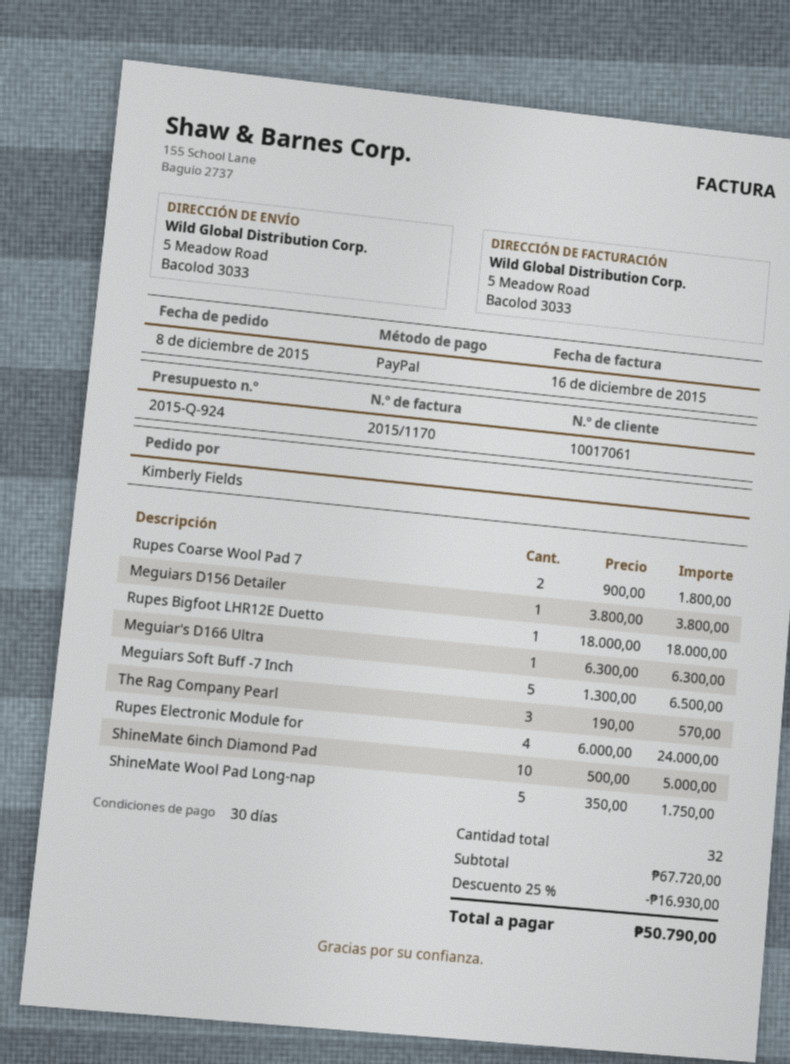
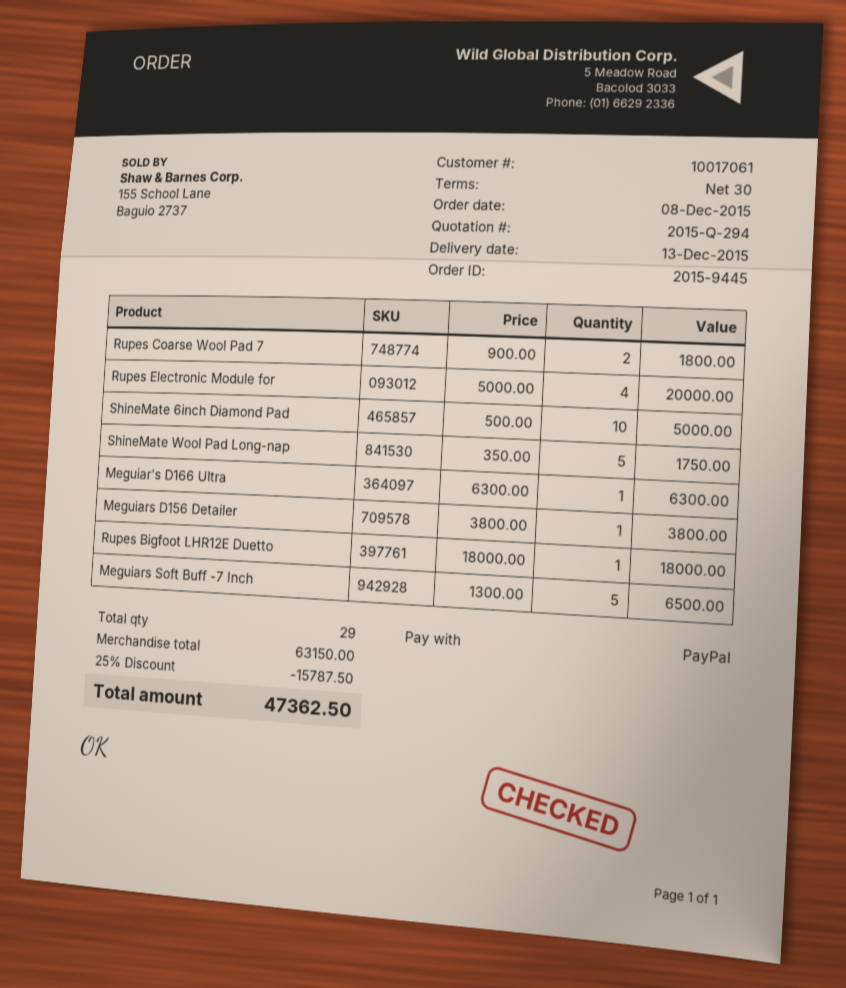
quote number: 2015-Q-924 -> 2015-Q-294
The Rag Company Pearl: 3 x 190.00 = 570.00 -> none
Rupes Electronic Module for: 4 x 6000.00 = 24000.00 -> 4 x 5000.00 = 20000.00
total quantity: 32 -> 29
subtotal: 67720.00 -> 63150.00
discount: 25% = 16930.00 -> 25% = 15787.50
total: 50790.00 -> 47362.50

